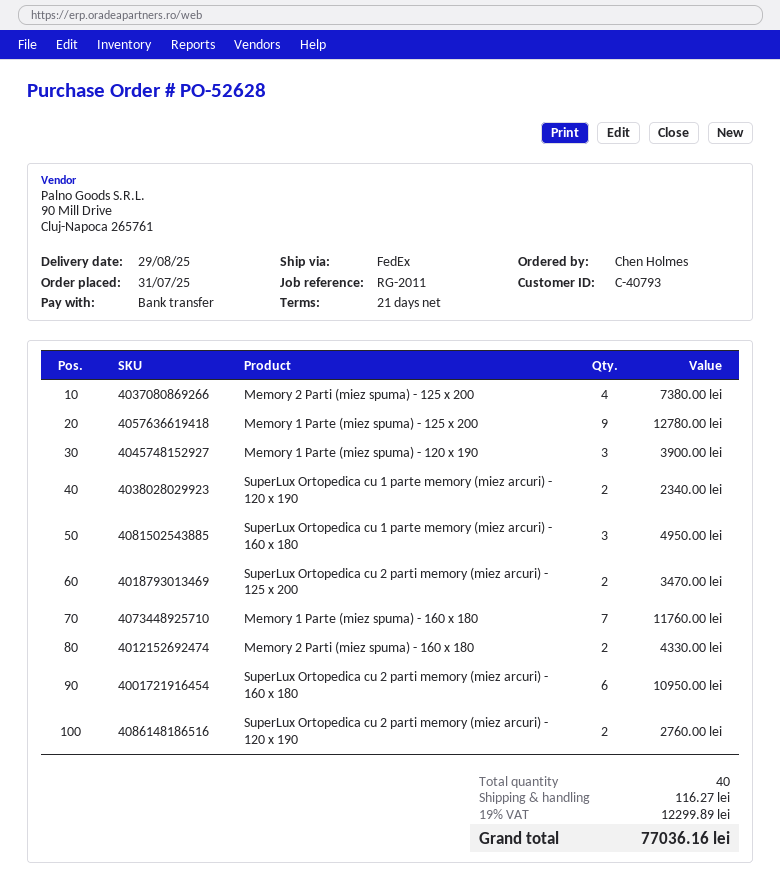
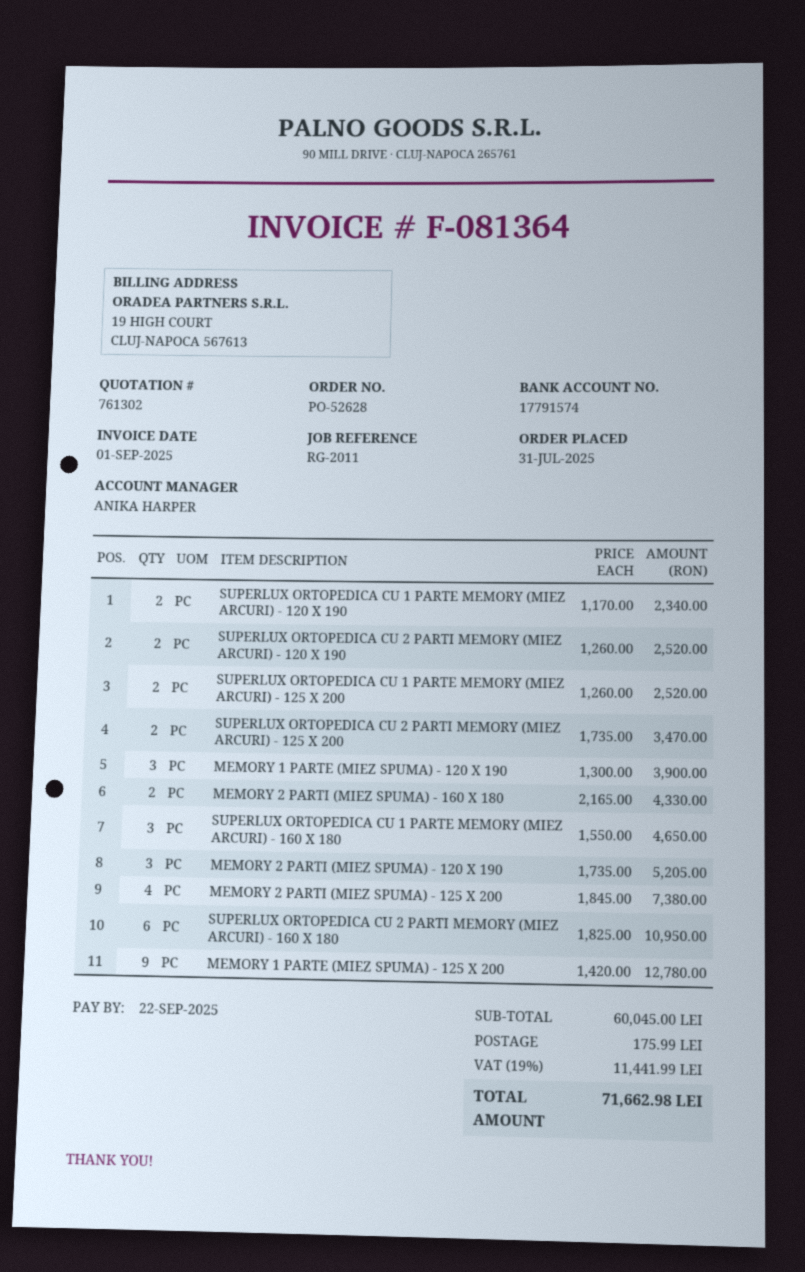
SuperLux Ortopedica cu 1 parte memory (miez arcuri) - 160 x 180: 3 for 4950.00 -> 3 for 4650.00
Memory 1 Parte (miez spuma) - 160 x 180: 7 for 11760.00 -> none
SuperLux Ortopedica cu 2 parti memory (miez arcuri) - 120 x 190: 2 for 2760.00 -> 2 for 2520.00
SUPERLUX ORTOPEDICA CU 1 PARTE MEMORY (MIEZ ARCURI) - 125 X 200: none -> 2 for 2520.00
MEMORY 2 PARTI (MIEZ SPUMA) - 120 X 190: none -> 3 for 5205.00
shipping: 116.27 -> 175.99
tax: 19% = 12299.89 -> 19% = 11441.99
total: 77036.16 -> 71662.98

